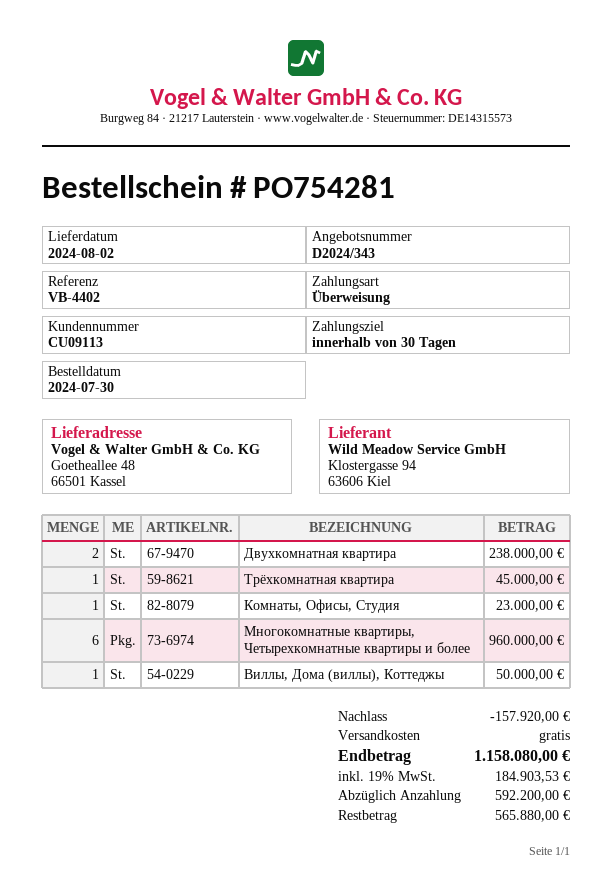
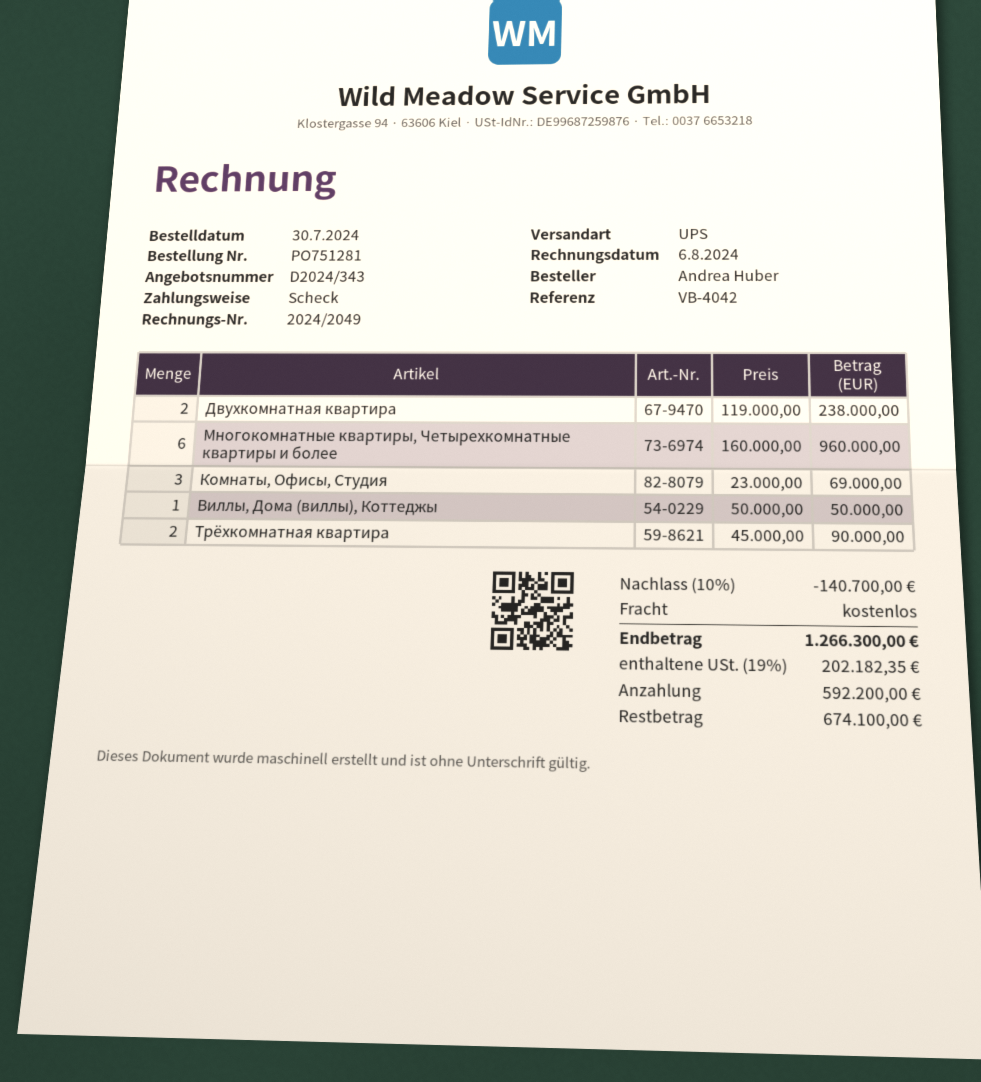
order number: PO754281 -> PO751281
reference: VB-4402 -> VB-4042
payment method: bank transfer -> cheque
Трёхкомнатная квартира: 1 for 45000.00 -> 2 for 90000.00
Комнаты, Офисы, Студия: 1 for 23000.00 -> 3 for 69000.00
discount: 157920.00 -> 140700.00
tax: 19% = 184903.53 -> 19% = 202182.35
total: 1158080.00 -> 1266300.00
balance: 565880.00 -> 674100.00

